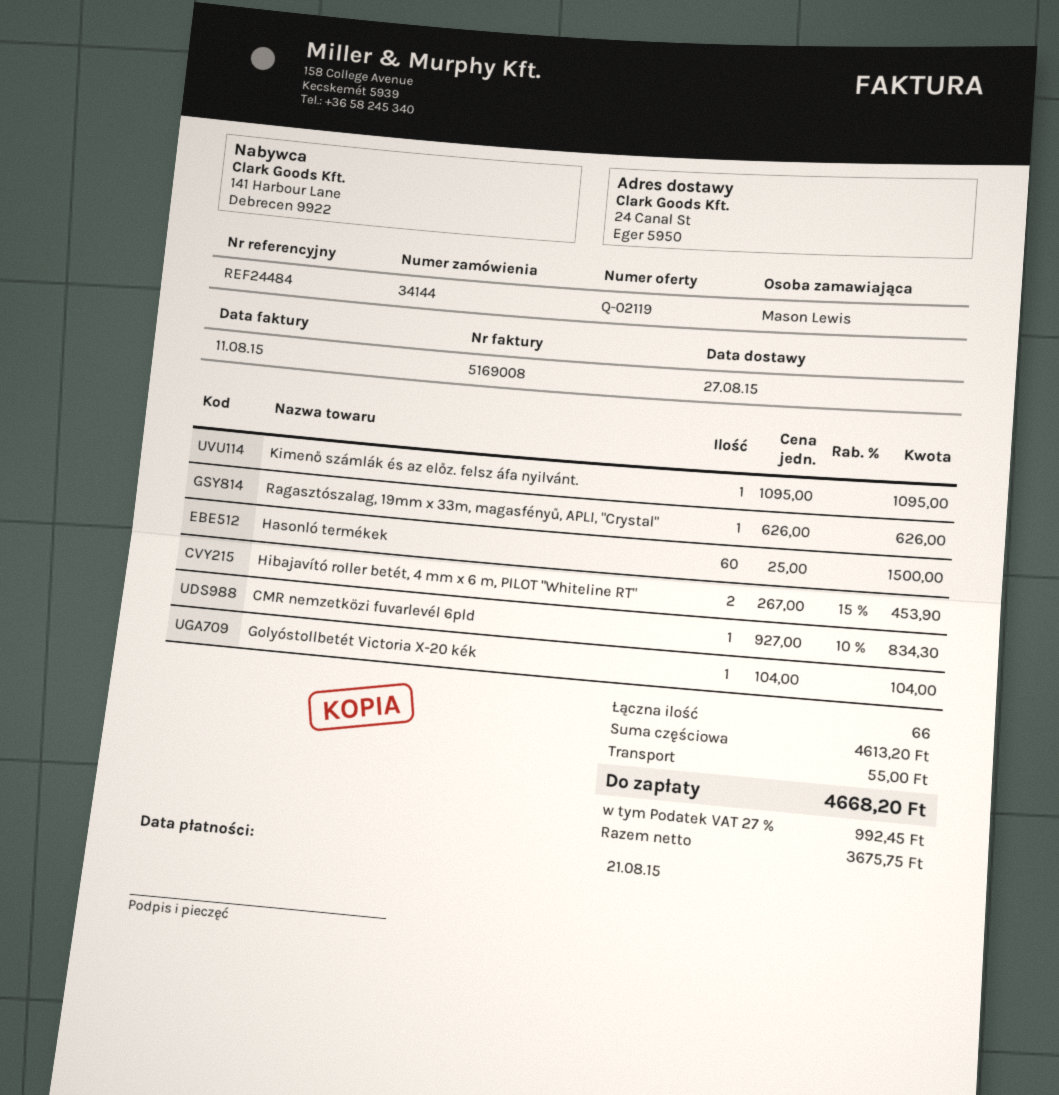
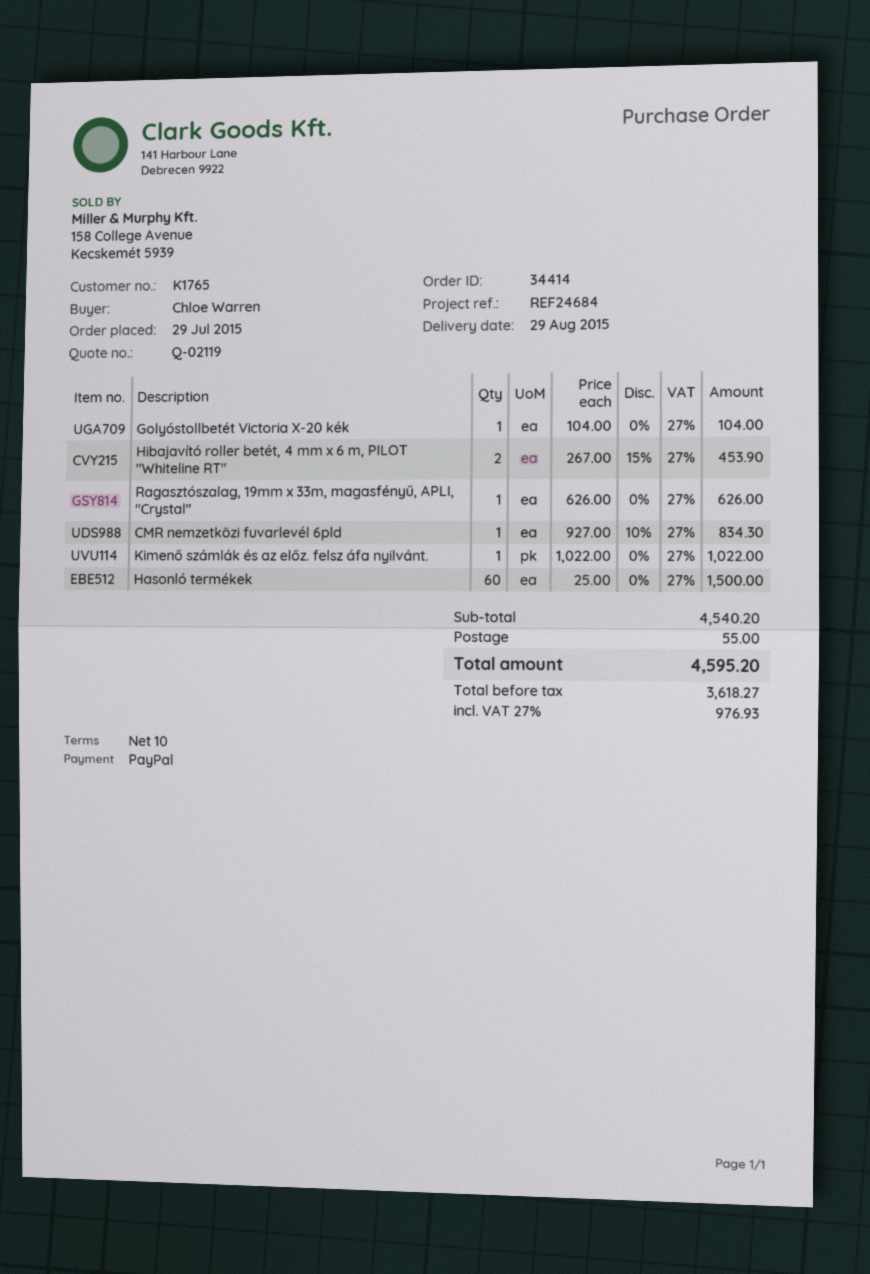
order number: 34144 -> 34414
delivery date: 2015-08-27 -> 2015-08-29
reference: REF24484 -> REF24684
ordered by: Mason Lewis -> Chloe Warren
Kimenő számlák és az előz. felsz áfa nyilvánt.: 1 x 1095.00 = 1095.00 -> 1 x 1022.00 = 1022.00
subtotal: 4613.20 -> 4540.20
net: 3675.75 -> 3618.27
tax: 27% = 992.45 -> 27% = 976.93
total: 4668.20 -> 4595.20

